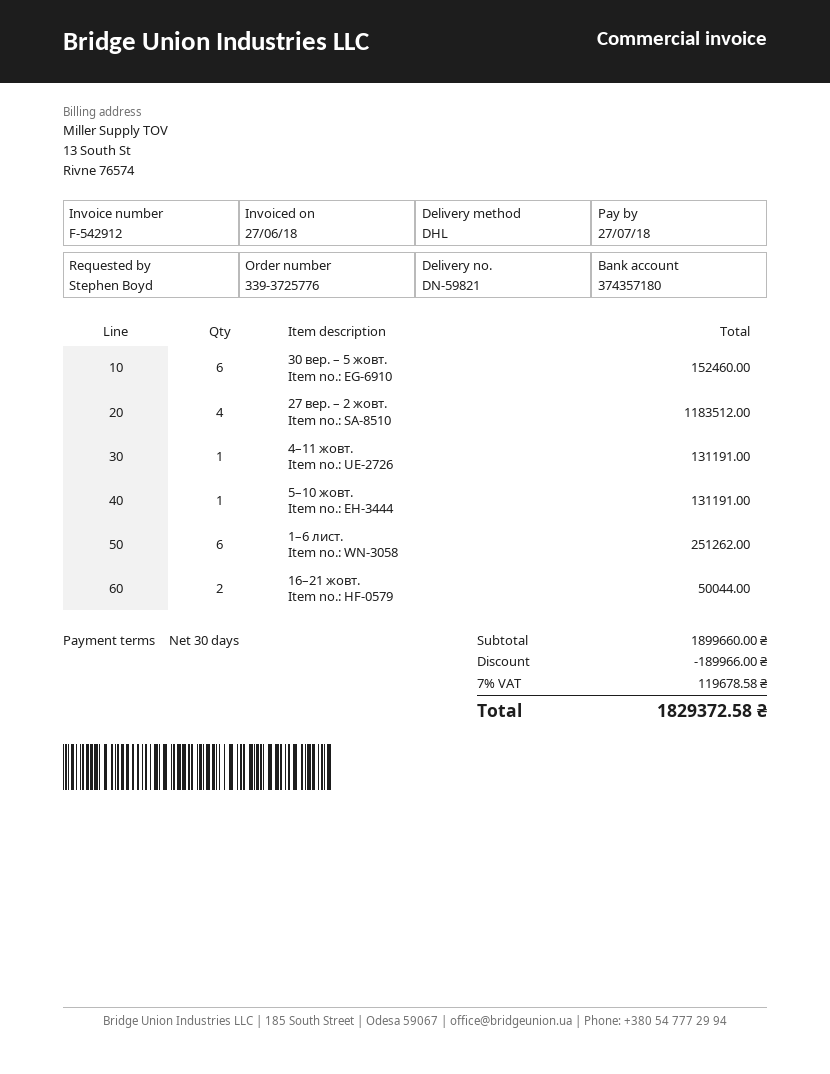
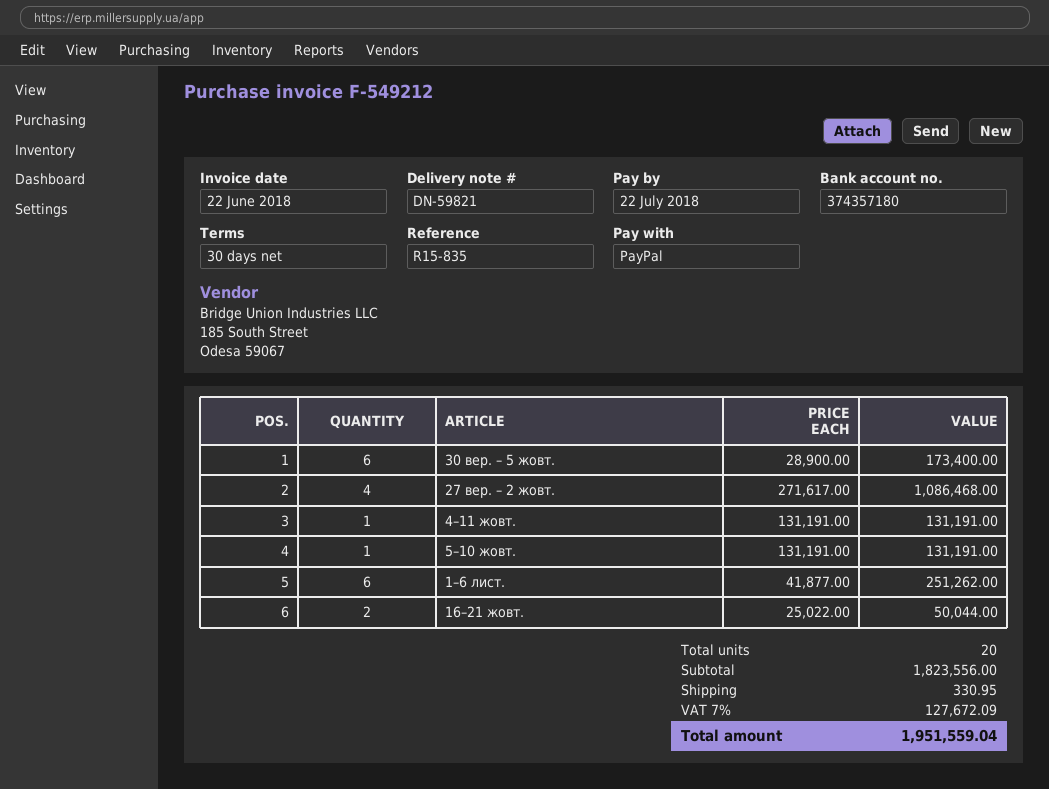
invoice number: F-542912 -> F-549212
invoice date: 2018-06-27 -> 2018-06-22
due date: 2018-07-27 -> 2018-07-22
30 вер. – 5 жовт.: 6 for 152460.00 -> 6 for 173400.00
27 вер. – 2 жовт.: 4 for 1183512.00 -> 4 for 1086468.00
subtotal: 1899660.00 -> 1823556.00
discount: 189966.00 -> none
shipping: none -> 330.95
tax: 7% = 119678.58 -> 7% = 127672.09
total: 1829372.58 -> 1951559.04

